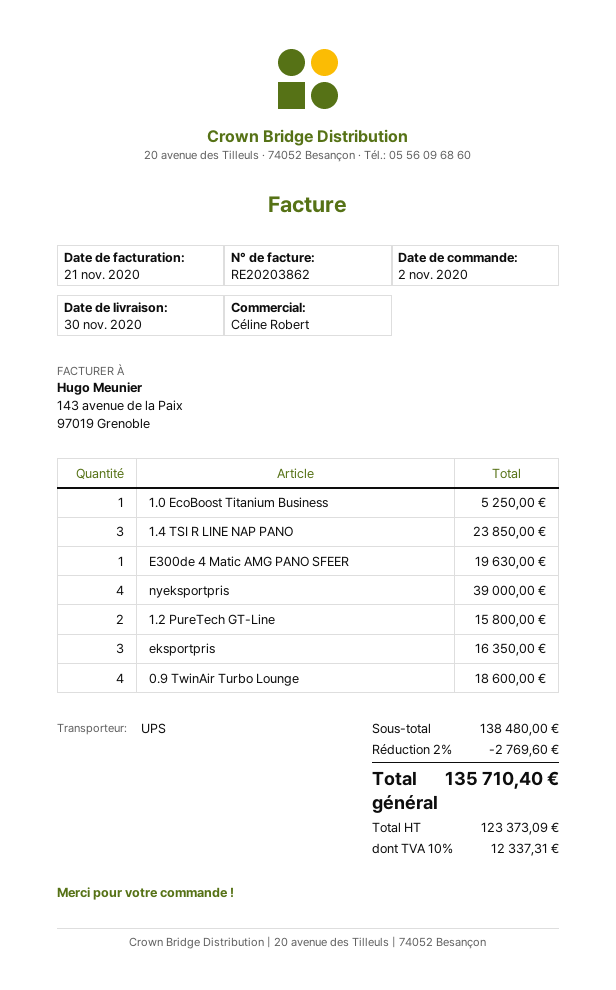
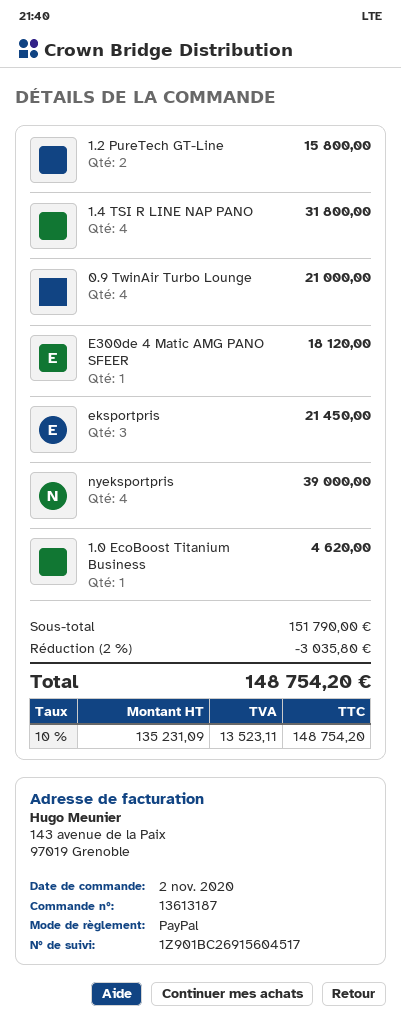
1.0 EcoBoost Titanium Business: 1 for 5250.00 -> 1 for 4620.00
1.4 TSI R LINE NAP PANO: 3 for 23850.00 -> 4 for 31800.00
E300de 4 Matic AMG PANO SFEER: 1 for 19630.00 -> 1 for 18120.00
eksportpris: 3 for 16350.00 -> 3 for 21450.00
0.9 TwinAir Turbo Lounge: 4 for 18600.00 -> 4 for 21000.00
subtotal: 138480.00 -> 151790.00
discount: 2% = 2769.60 -> 2% = 3035.80
net: 123373.09 -> 135231.09
tax: 10% = 12337.31 -> 10% = 13523.11
total: 135710.40 -> 148754.20

